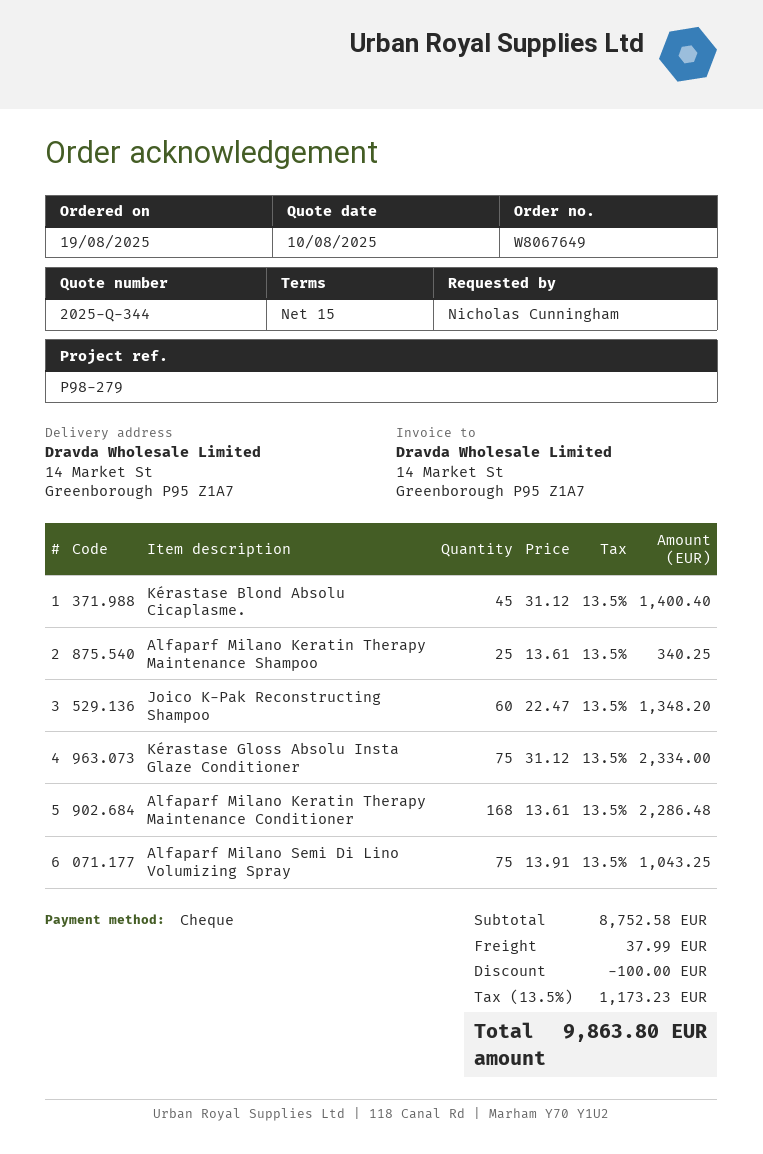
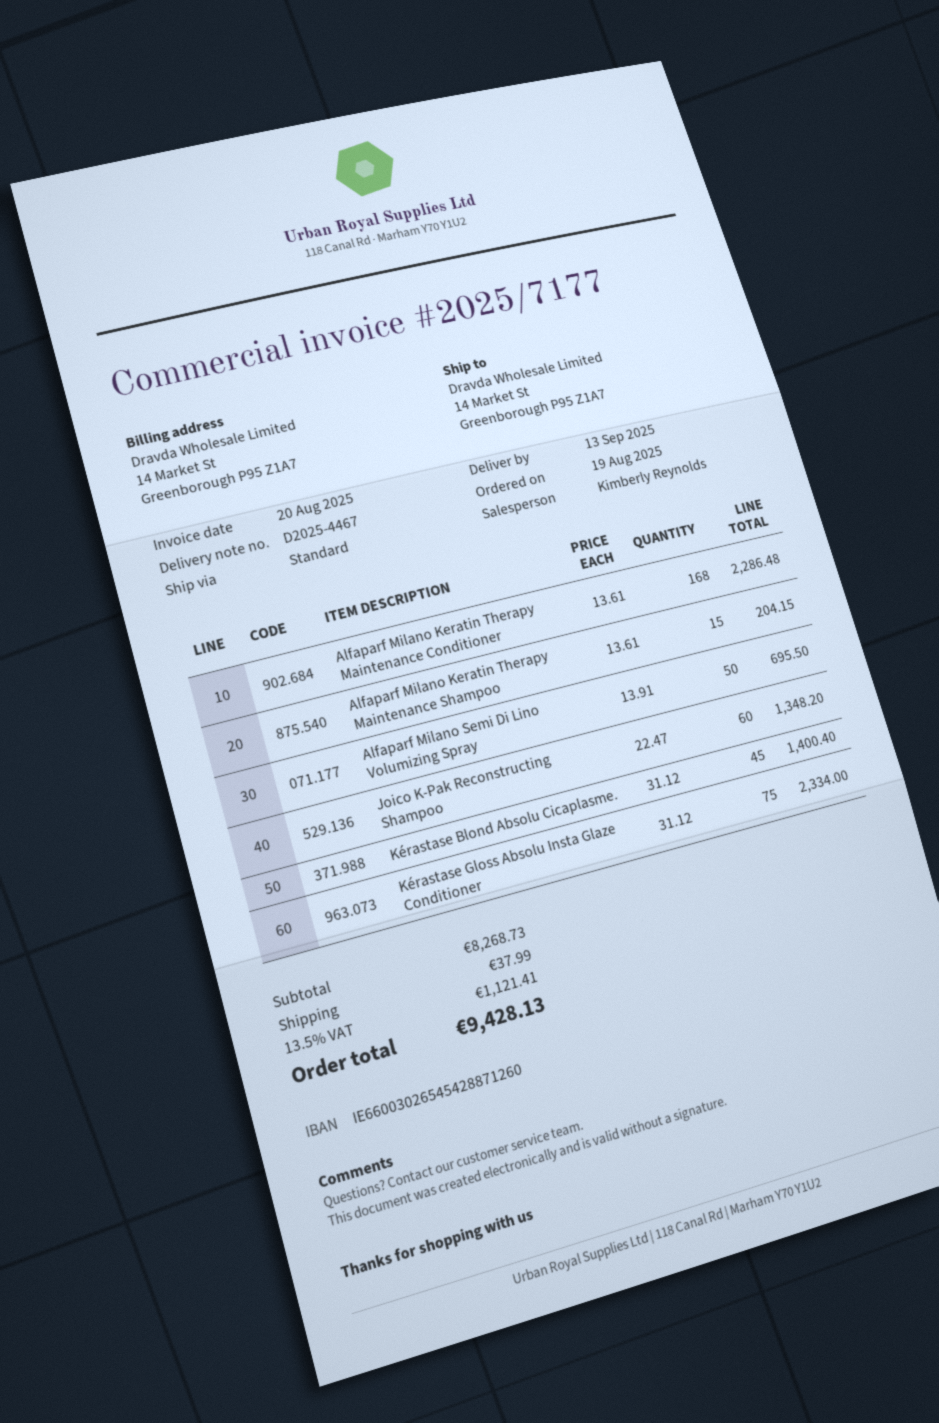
Alfaparf Milano Keratin Therapy Maintenance Shampoo: 25 x 13.61 = 340.25 -> 15 x 13.61 = 204.15
Alfaparf Milano Semi Di Lino Volumizing Spray: 75 x 13.91 = 1043.25 -> 50 x 13.91 = 695.50
subtotal: 8752.58 -> 8268.73
discount: 100.00 -> none
tax: 13.5% = 1173.23 -> 13.5% = 1121.41
total: 9863.80 -> 9428.13

